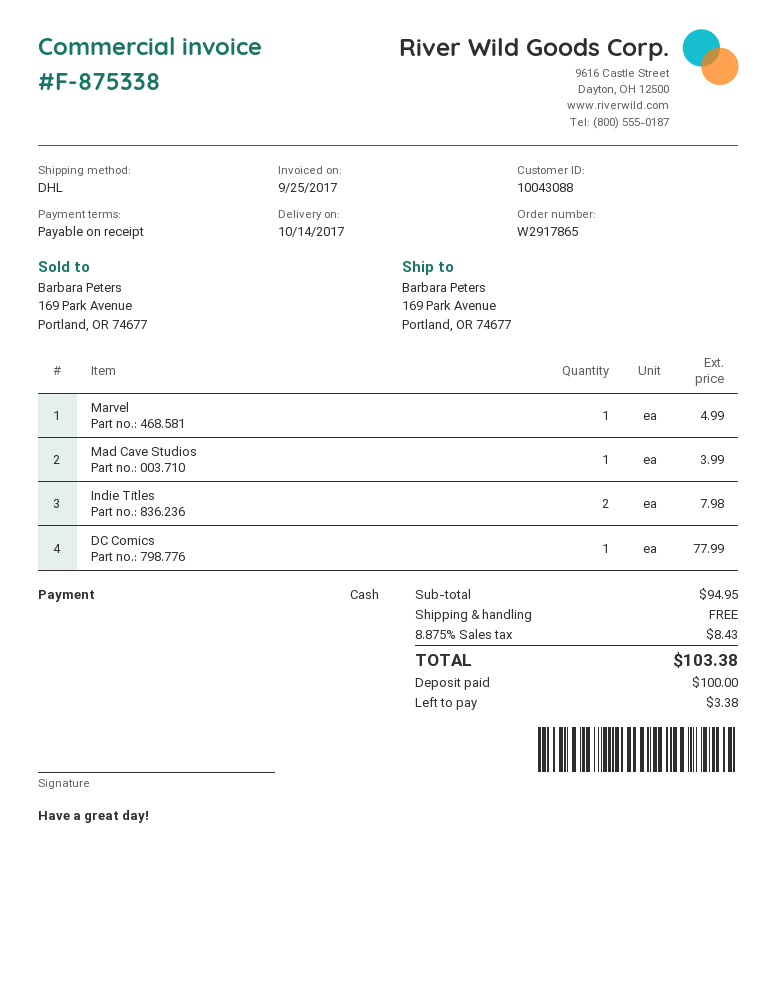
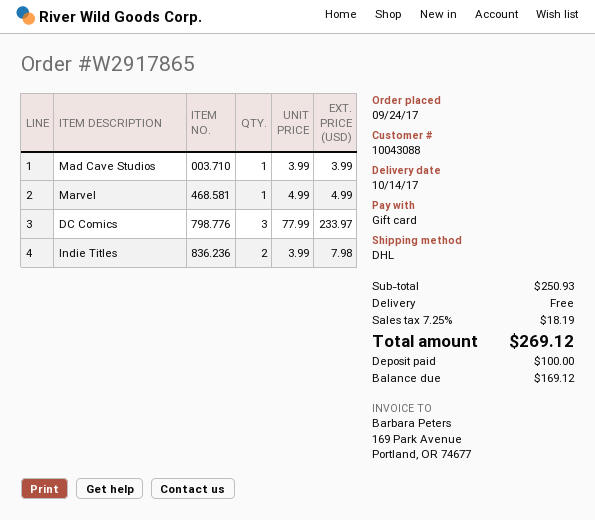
payment method: cash -> gift card
DC Comics: 1 for 77.99 -> 3 for 233.97
subtotal: 94.95 -> 250.93
tax: 8.875% = 8.43 -> 7.25% = 18.19
total: 103.38 -> 269.12
balance: 3.38 -> 169.12

